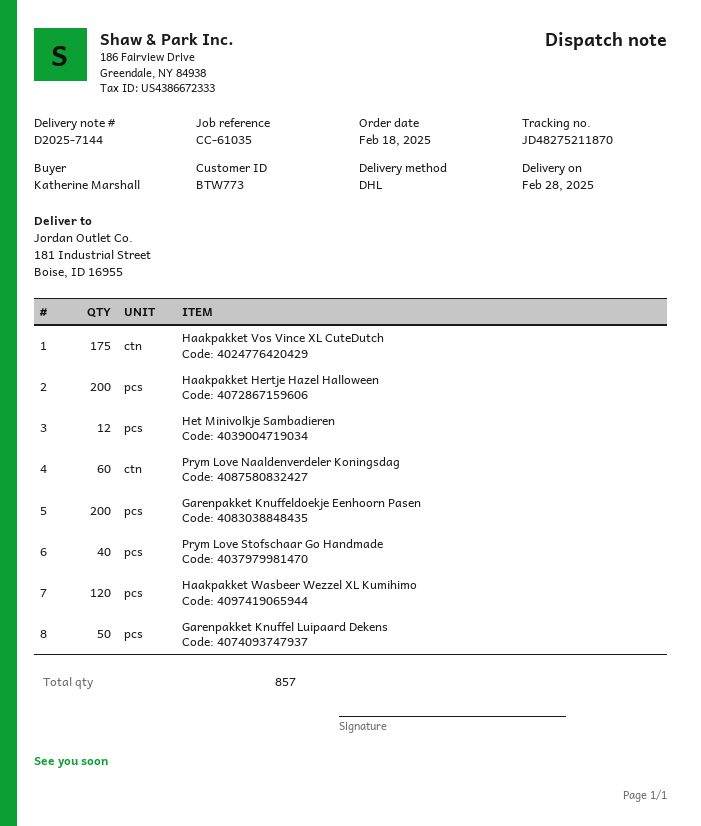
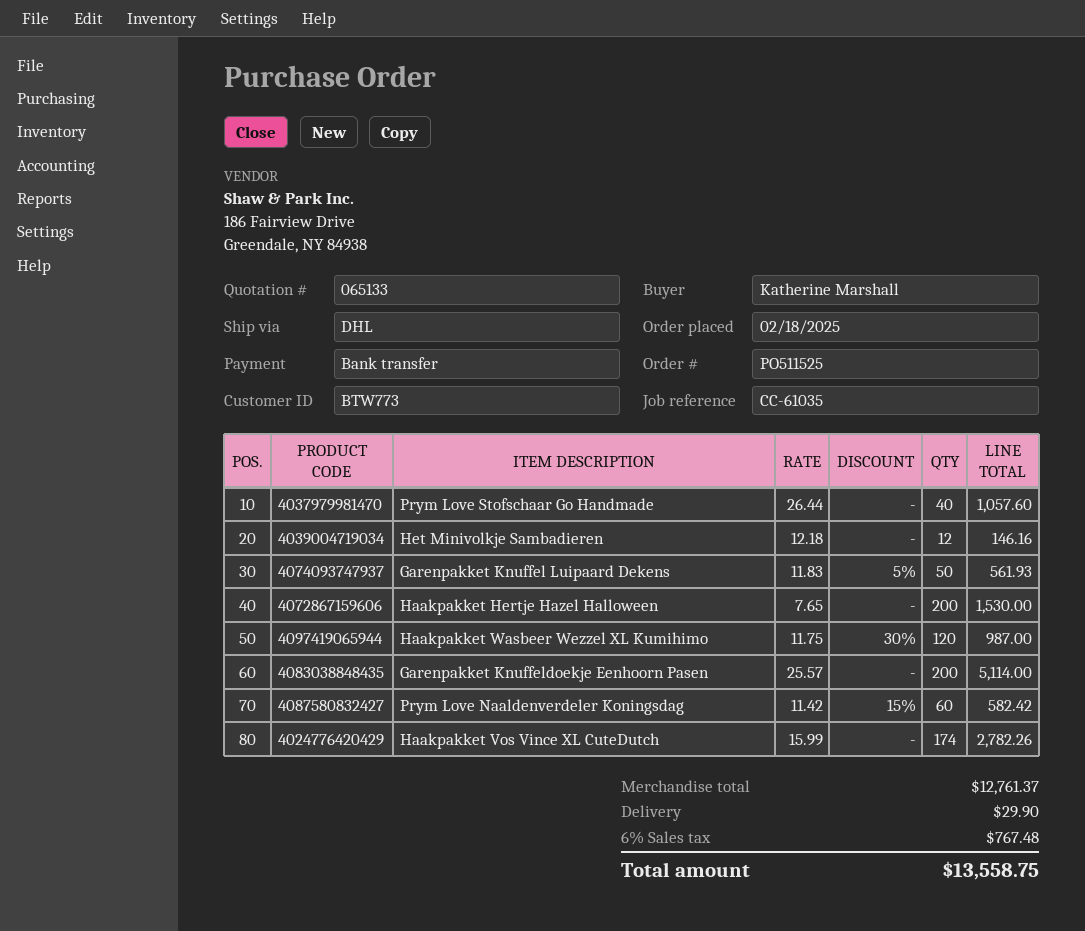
Haakpakket Vos Vince XL CuteDutch: 175 -> 174

